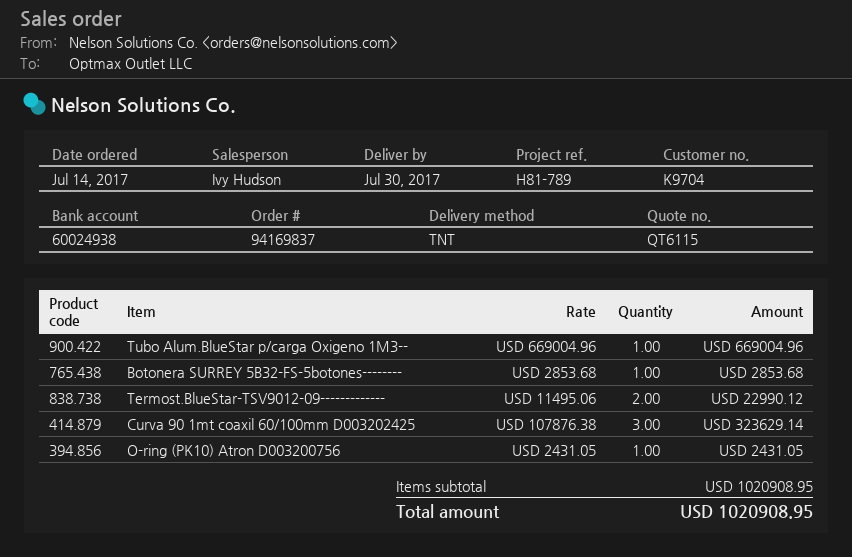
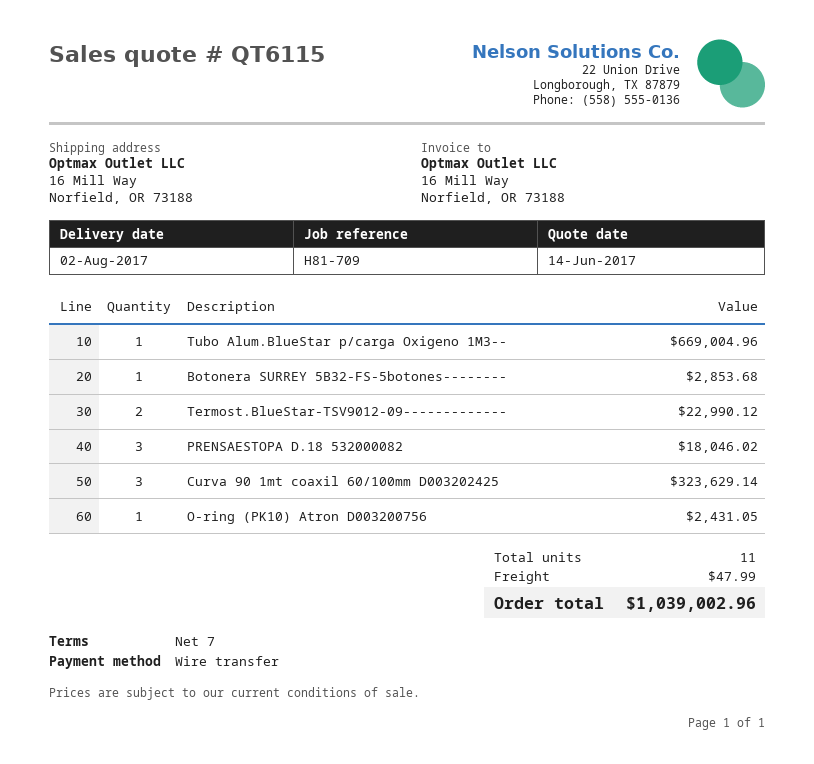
delivery date: 2017-07-30 -> 2017-08-02
reference: H81-789 -> H81-709
PRENSAESTOPA D.18 532000082: none -> 3 for 18046.02
shipping: none -> 47.99
total: 1020908.95 -> 1039002.96

